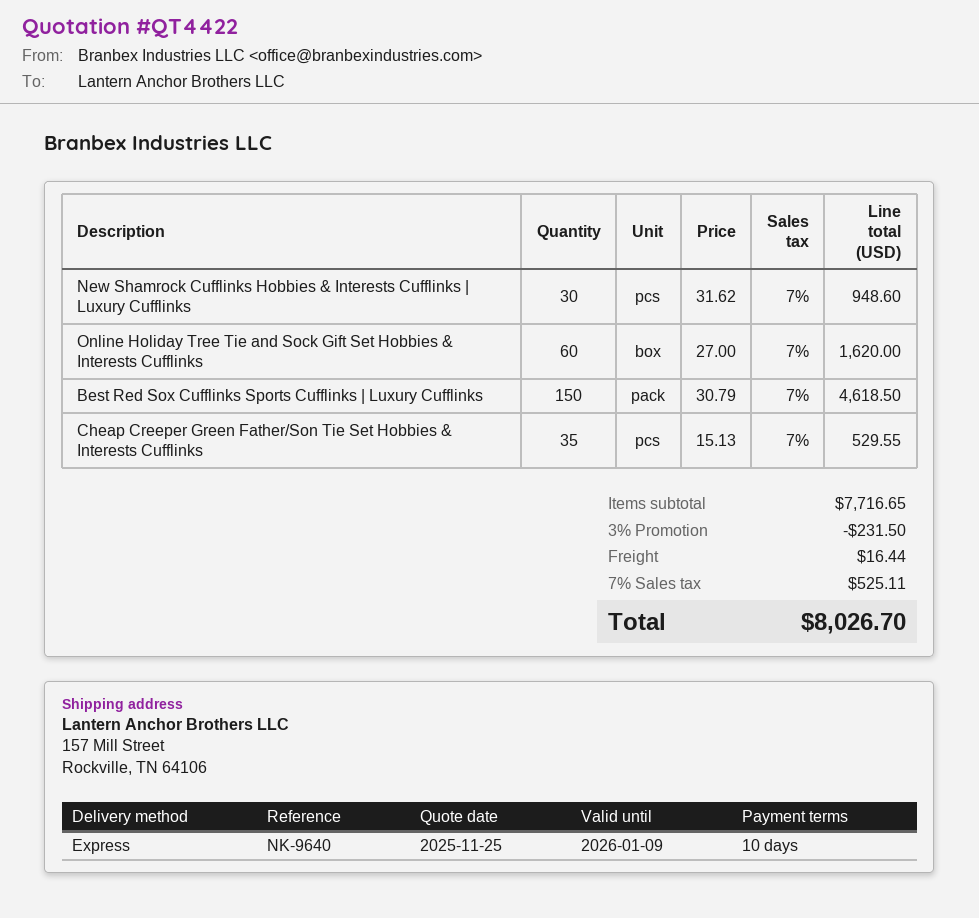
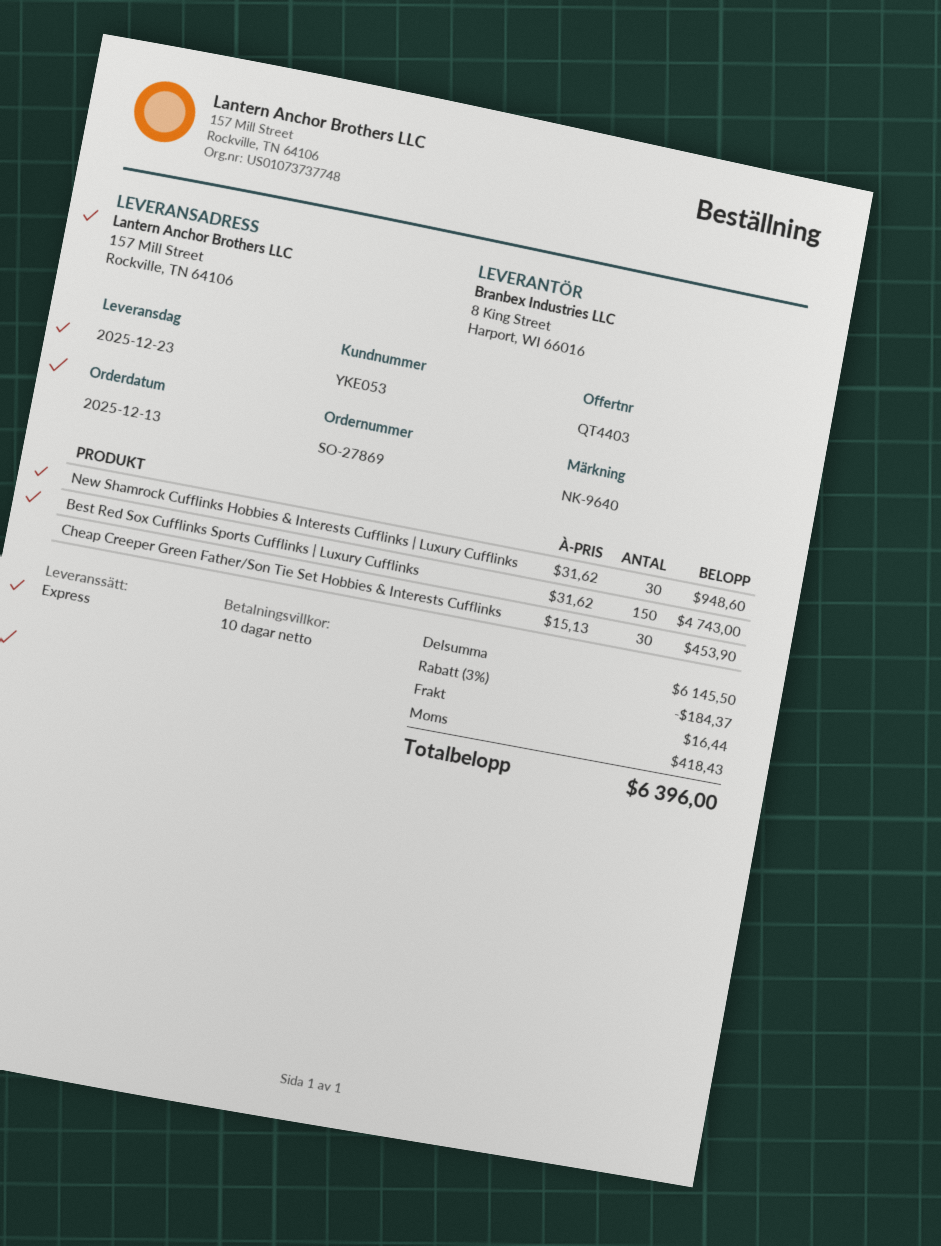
quote number: QT4422 -> QT4403
Online Holiday Tree Tie and Sock Gift Set Hobbies & Interests Cufflinks: 60 x 27.00 = 1620.00 -> none
Best Red Sox Cufflinks Sports Cufflinks | Luxury Cufflinks: 150 x 30.79 = 4618.50 -> 150 x 31.62 = 4743.00
Cheap Creeper Green Father/Son Tie Set Hobbies & Interests Cufflinks: 35 x 15.13 = 529.55 -> 30 x 15.13 = 453.90
subtotal: 7716.65 -> 6145.50
discount: 3% = 231.50 -> 3% = 184.37
tax: 525.11 -> 418.43
total: 8026.70 -> 6396.00

